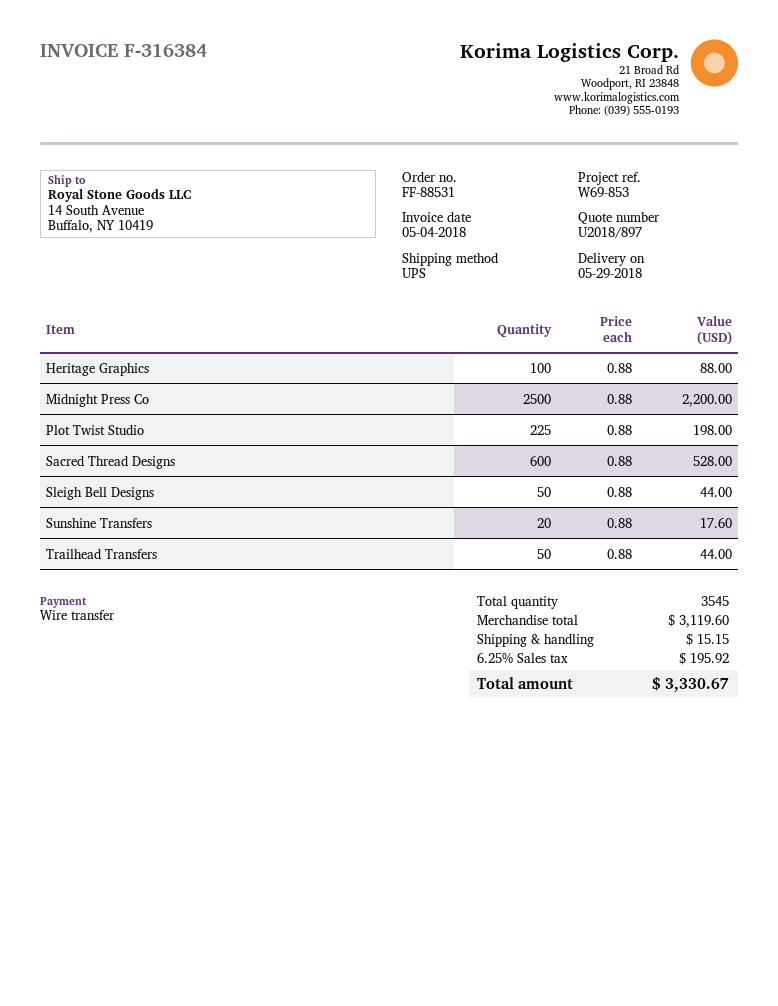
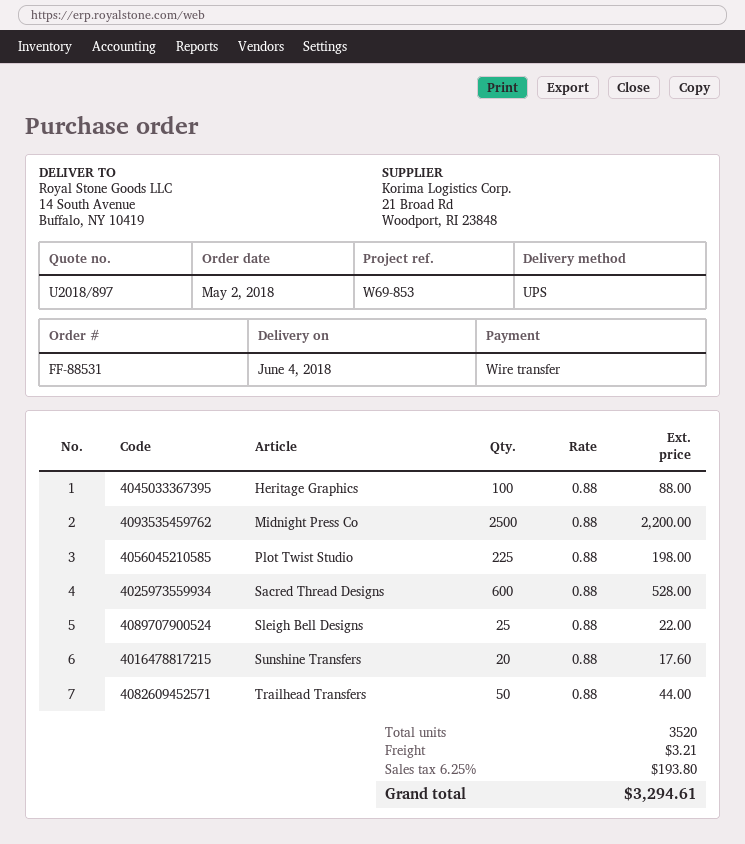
delivery date: 2018-05-29 -> 2018-06-04
Sleigh Bell Designs: 50 x 0.88 = 44.00 -> 25 x 0.88 = 22.00
total quantity: 3545 -> 3520
shipping: 15.15 -> 3.21
tax: 6.25% = 195.92 -> 6.25% = 193.80
total: 3330.67 -> 3294.61

